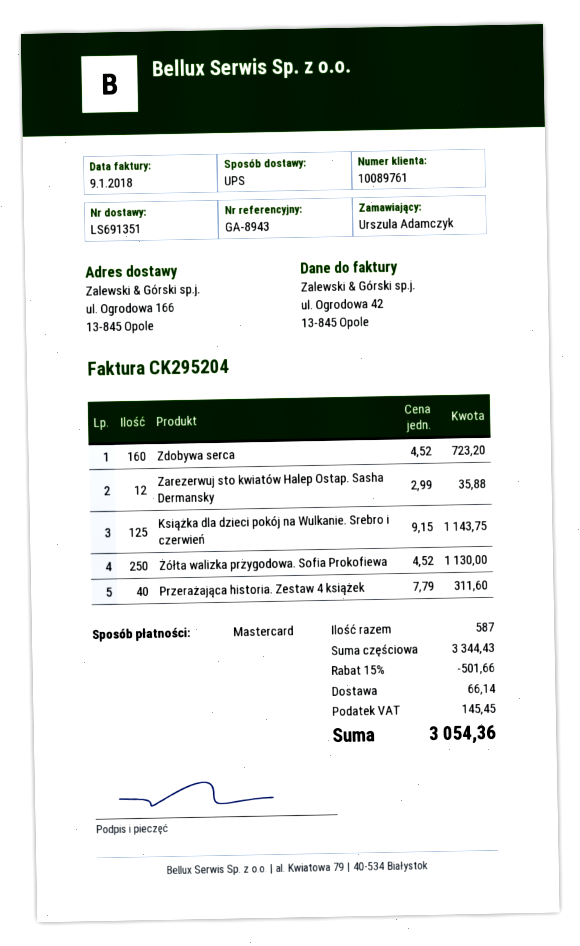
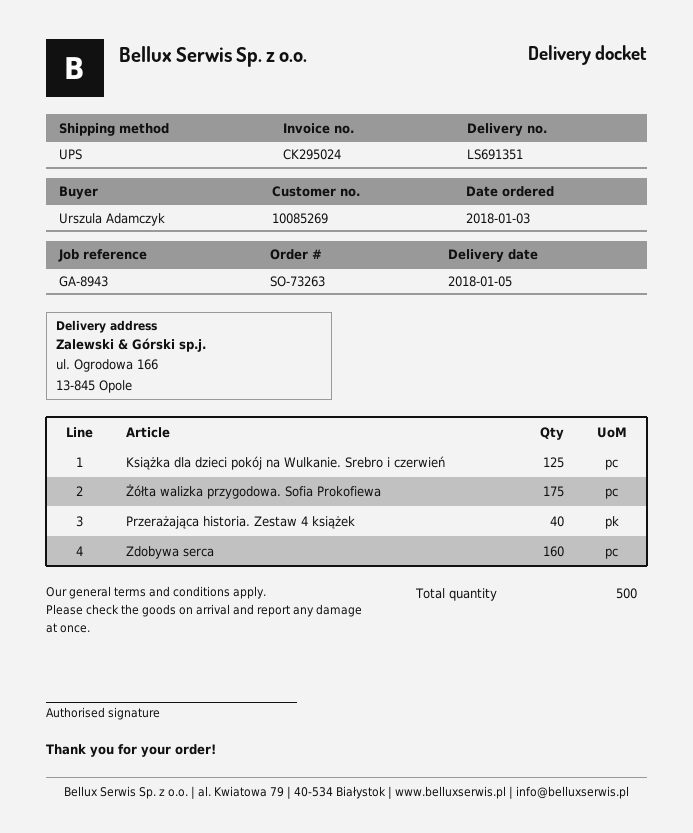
invoice number: CK295204 -> CK295024
customer number: 10089761 -> 10085269
Zarezerwuj sto kwiatów Halep Ostap. Sasha Dermansky: 12 -> none
Żółta walizka przygodowa. Sofia Prokofiewa: 250 -> 175
total quantity: 587 -> 500

